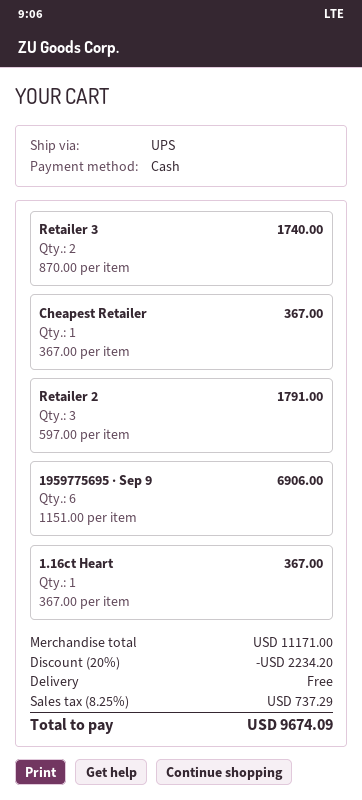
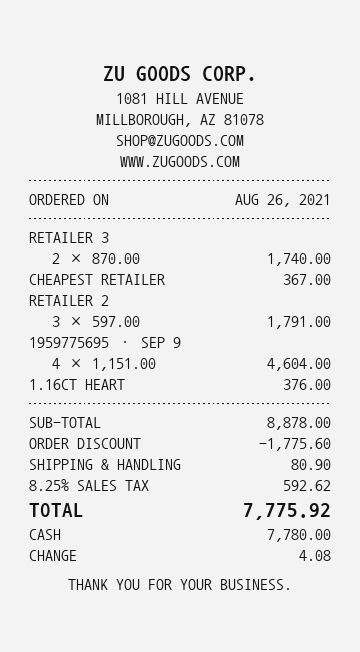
1959775695 · Sep 9: 6 x 1151.00 = 6906.00 -> 4 x 1151.00 = 4604.00
1.16ct Heart: 1 x 367.00 = 367.00 -> 1 x 376.00 = 376.00
subtotal: 11171.00 -> 8878.00
discount: 2234.20 -> 1775.60
shipping: 0.00 -> 80.90
tax: 8.25% = 737.29 -> 8.25% = 592.62
total: 9674.09 -> 7775.92

